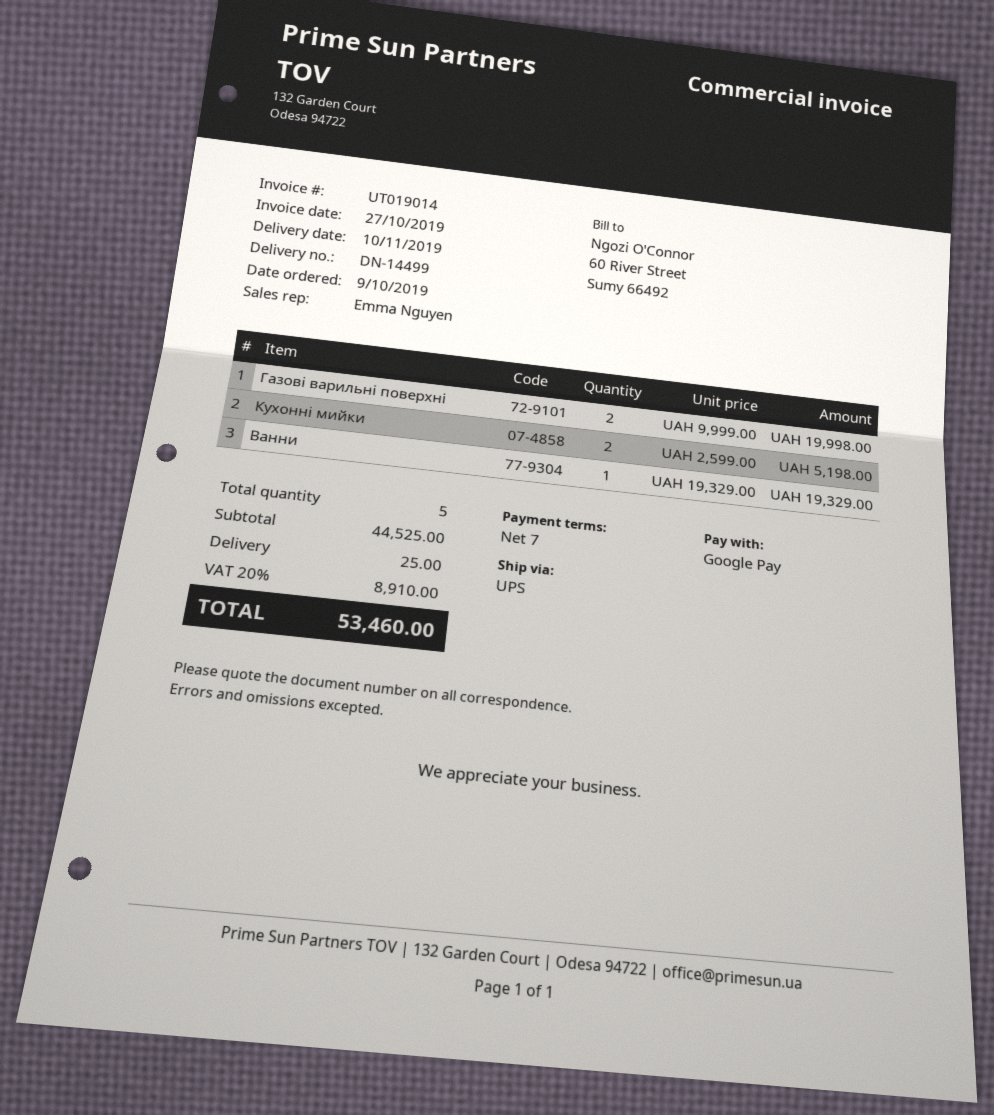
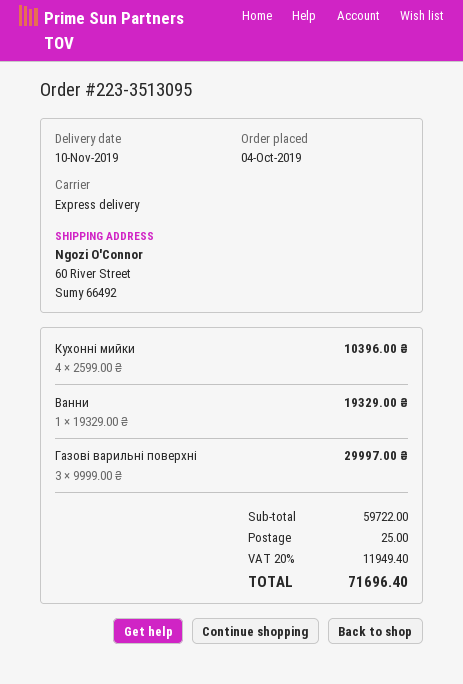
order date: 2019-10-09 -> 2019-10-04
shipping method: UPS -> express
Газові варильні поверхні: 2 x 9999.00 = 19998.00 -> 3 x 9999.00 = 29997.00
Кухонні мийки: 2 x 2599.00 = 5198.00 -> 4 x 2599.00 = 10396.00
subtotal: 44525.00 -> 59722.00
tax: 20% = 8910.00 -> 20% = 11949.40
total: 53460.00 -> 71696.40

